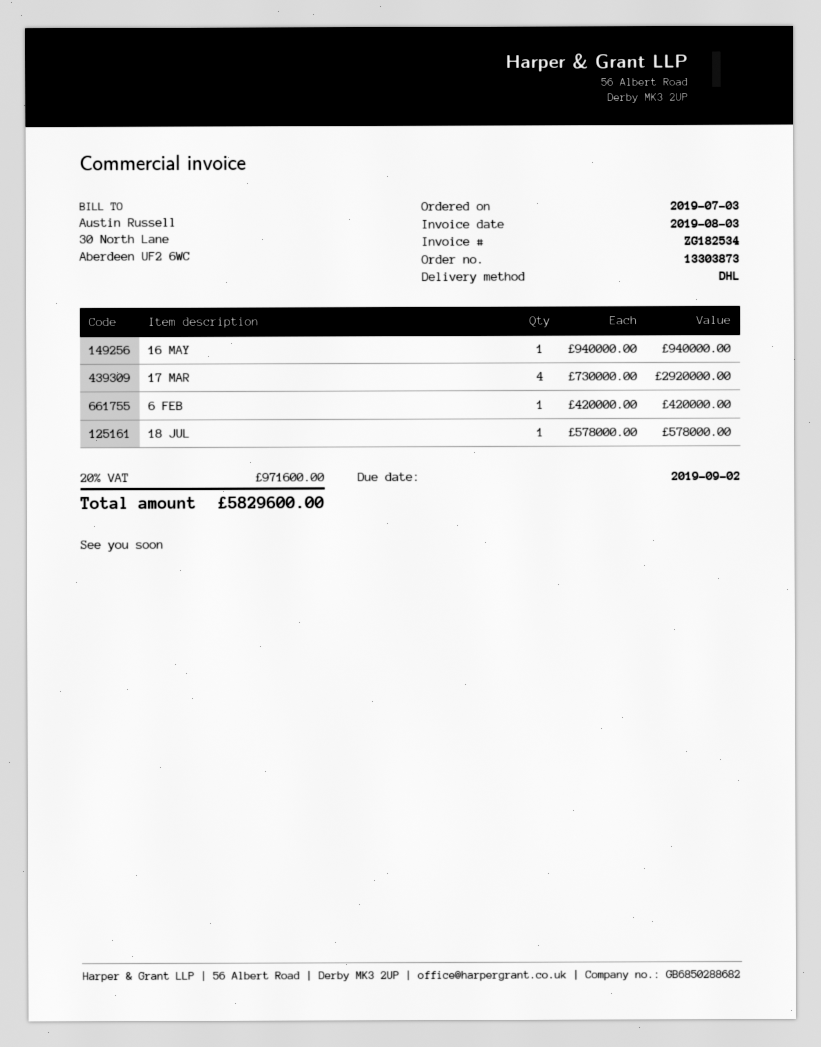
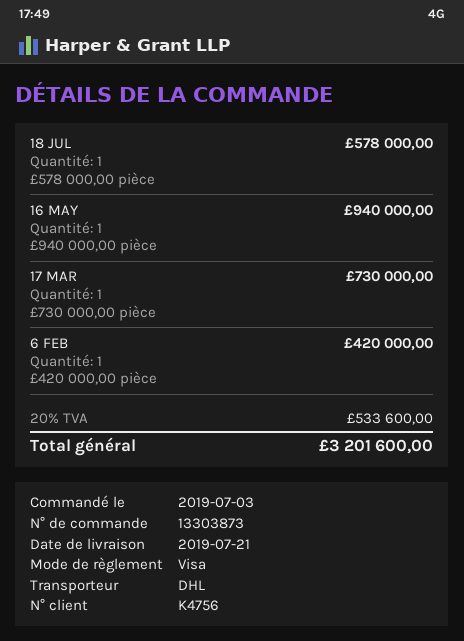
17 MAR: 4 x 730000.00 = 2920000.00 -> 1 x 730000.00 = 730000.00
tax: 20% = 971600.00 -> 20% = 533600.00
total: 5829600.00 -> 3201600.00

